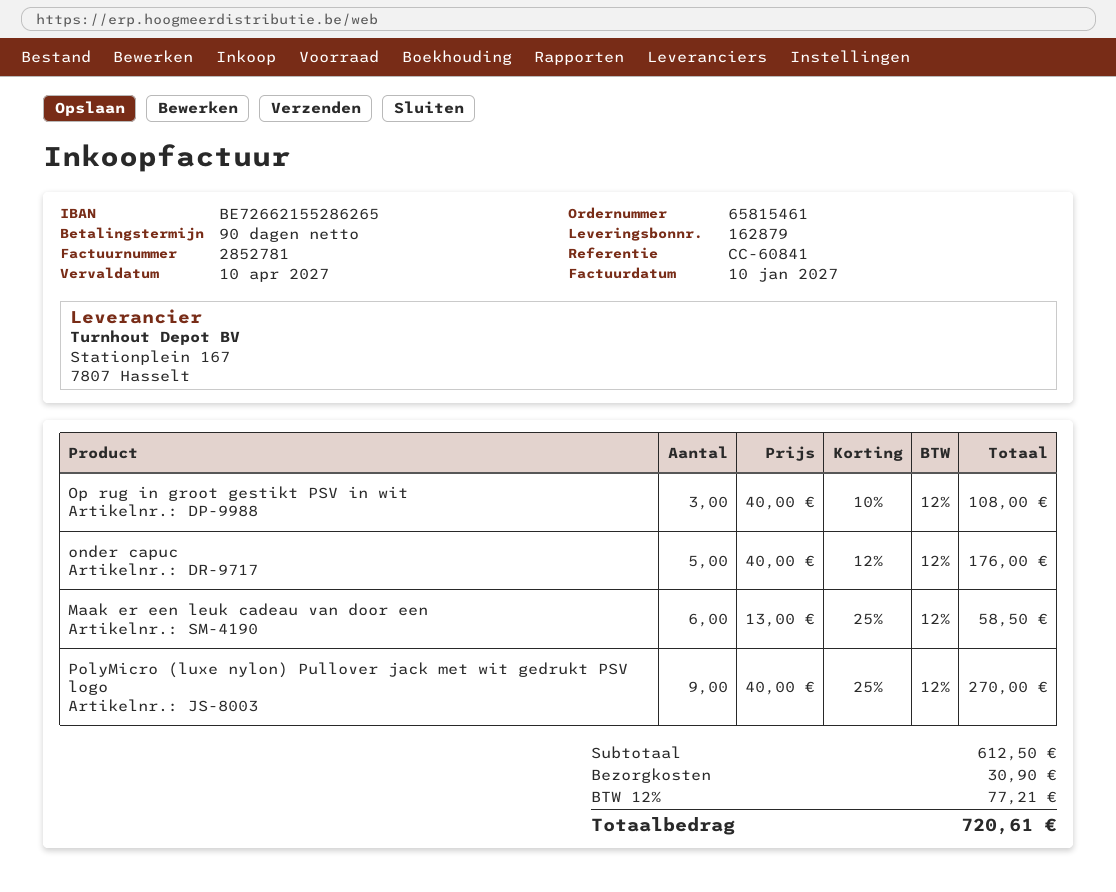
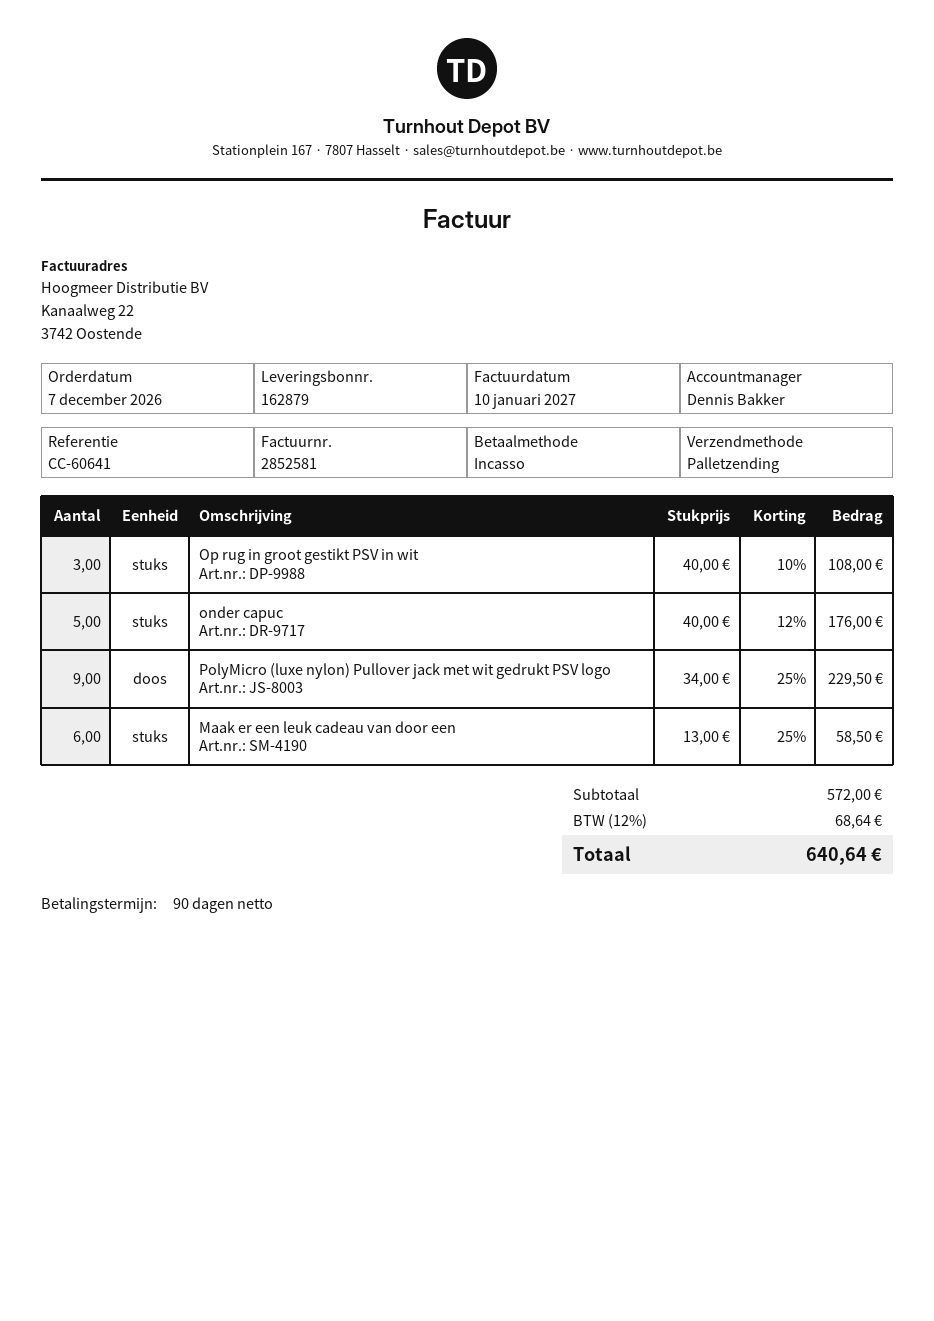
invoice number: 2852781 -> 2852581
reference: CC-60841 -> CC-60641
PolyMicro (luxe nylon) Pullover jack met wit gedrukt PSV logo: 9 x 40.00 - 25% = 270.00 -> 9 x 34.00 - 25% = 229.50
subtotal: 612.50 -> 572.00
shipping: 30.90 -> none
tax: 12% = 77.21 -> 12% = 68.64
total: 720.61 -> 640.64

